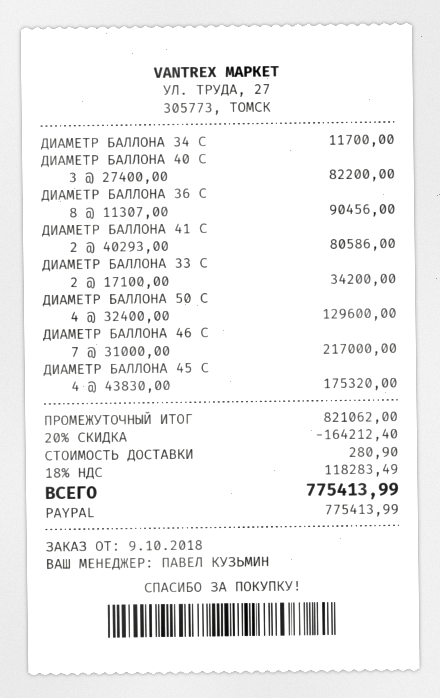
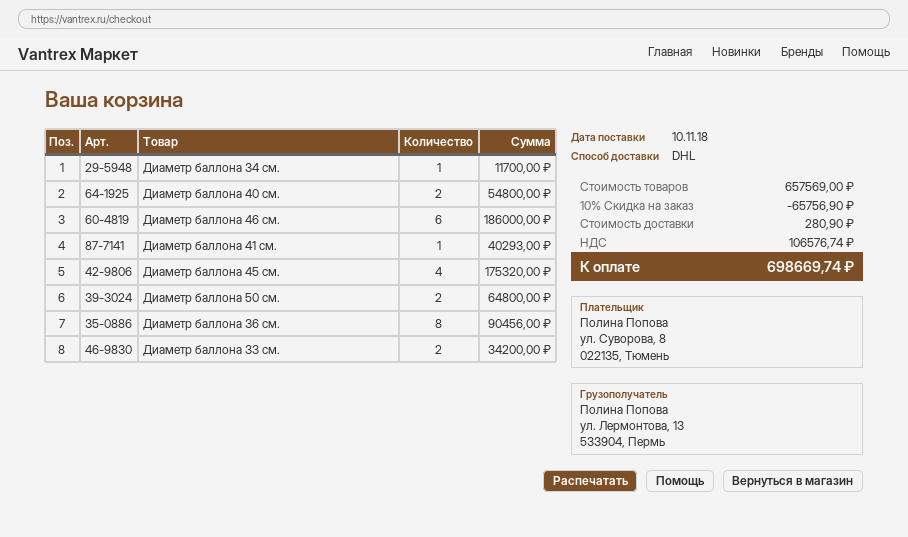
ДИАМЕТР БАЛЛОНА 40 С: 3 for 82200.00 -> 2 for 54800.00
ДИАМЕТР БАЛЛОНА 41 С: 2 for 80586.00 -> 1 for 40293.00
ДИАМЕТР БАЛЛОНА 50 С: 4 for 129600.00 -> 2 for 64800.00
ДИАМЕТР БАЛЛОНА 46 С: 7 for 217000.00 -> 6 for 186000.00
subtotal: 821062.00 -> 657569.00
discount: 20% = 164212.40 -> 10% = 65756.90
tax: 118283.49 -> 106576.74
total: 775413.99 -> 698669.74

